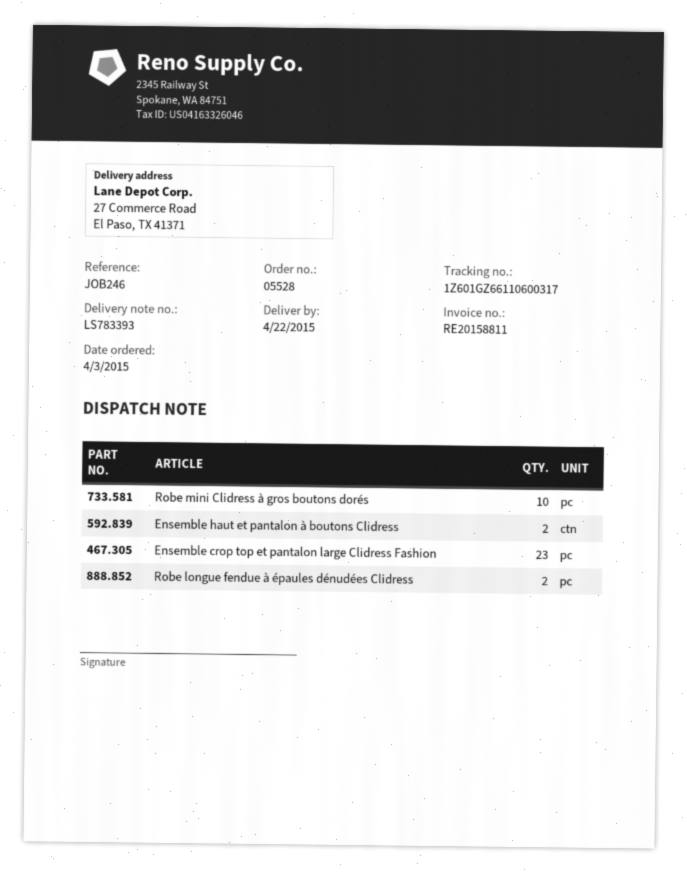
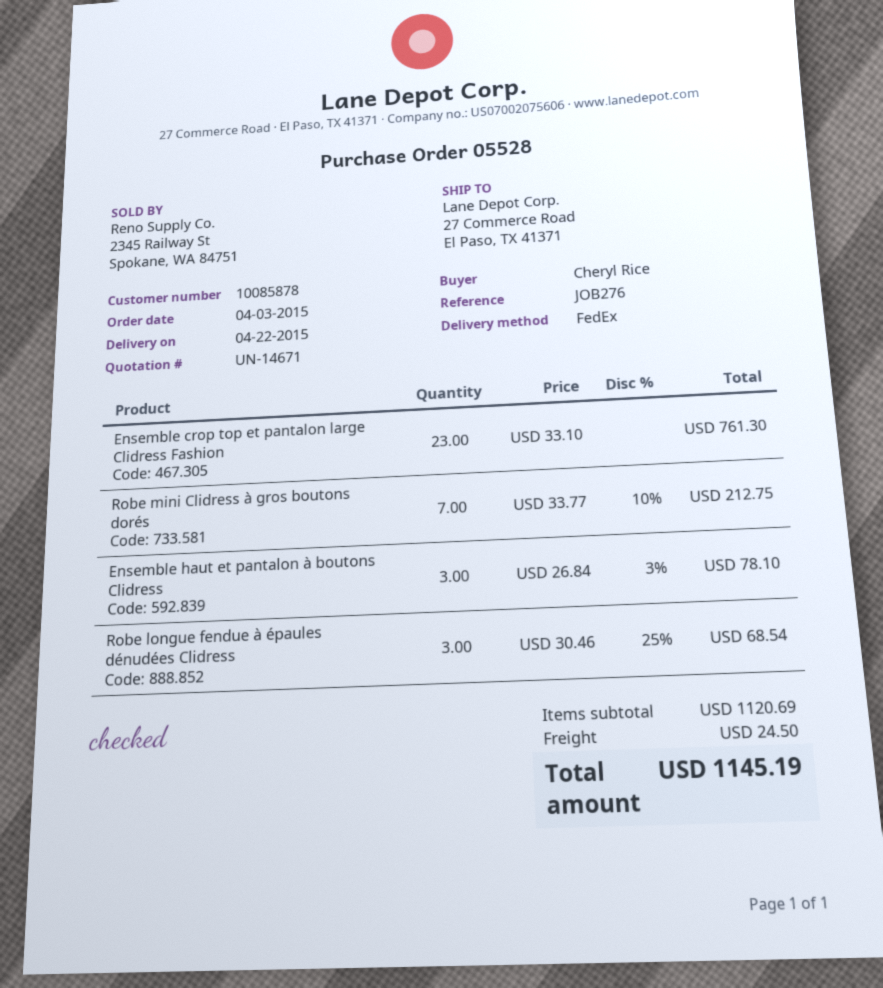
reference: JOB246 -> JOB276
Robe mini Clidress à gros boutons dorés: 10 -> 7
Ensemble haut et pantalon à boutons Clidress: 2 -> 3
Robe longue fendue à épaules dénudées Clidress: 2 -> 3

